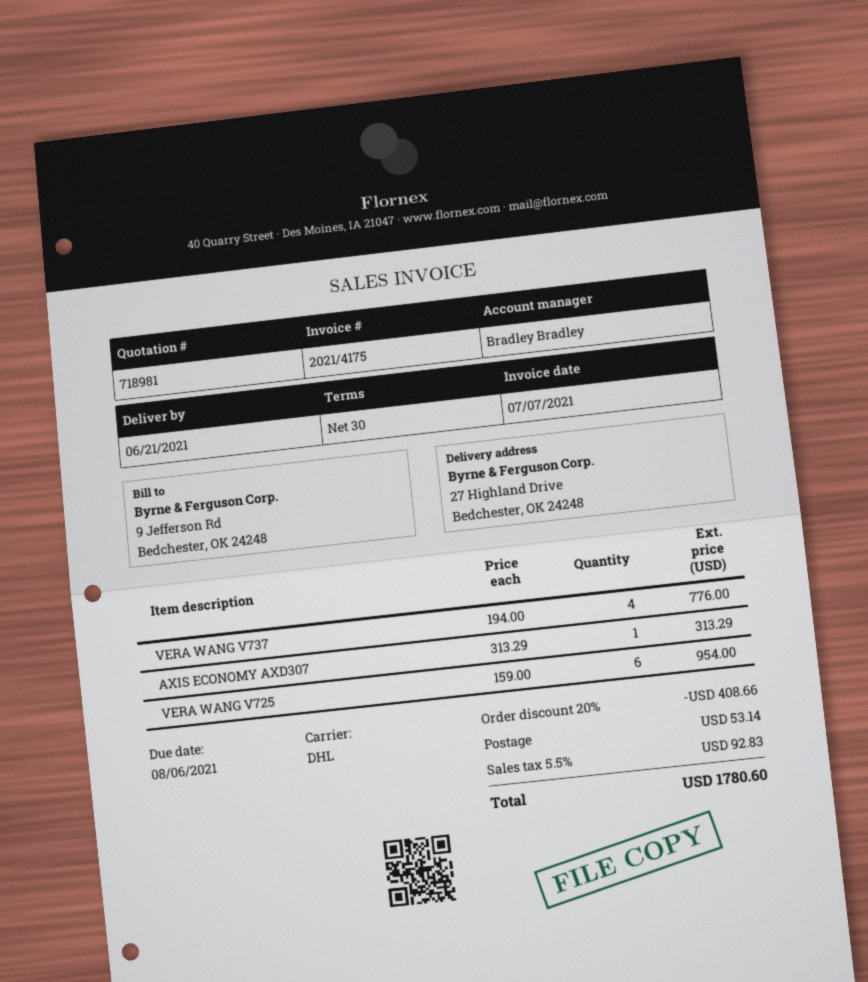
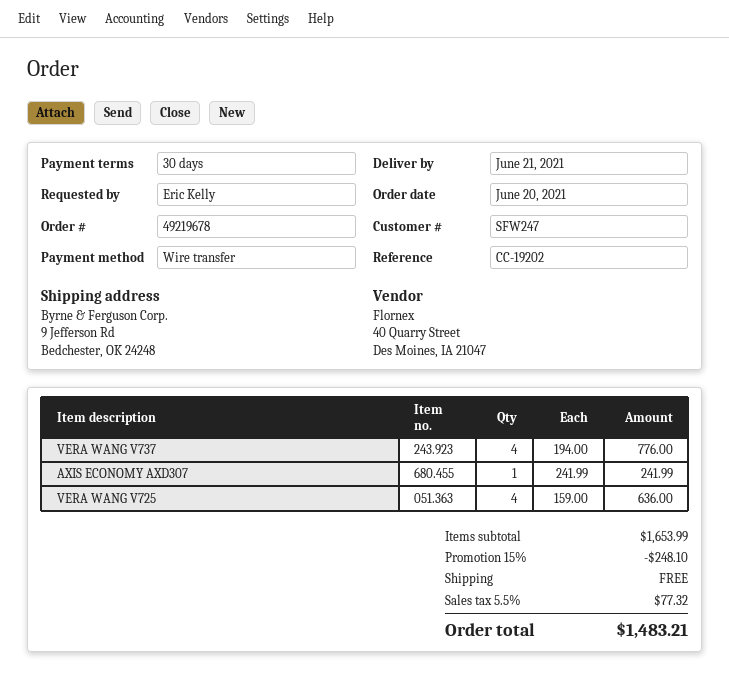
ship to: 27 Highland Drive, Bedchester, OK 24248 -> 9 Jefferson Rd, Bedchester, OK 24248
AXIS ECONOMY AXD307: 1 x 313.29 = 313.29 -> 1 x 241.99 = 241.99
VERA WANG V725: 6 x 159.00 = 954.00 -> 4 x 159.00 = 636.00
discount: 20% = 408.66 -> 15% = 248.10
shipping: 53.14 -> 0.00
tax: 5.5% = 92.83 -> 5.5% = 77.32
total: 1780.60 -> 1483.21

